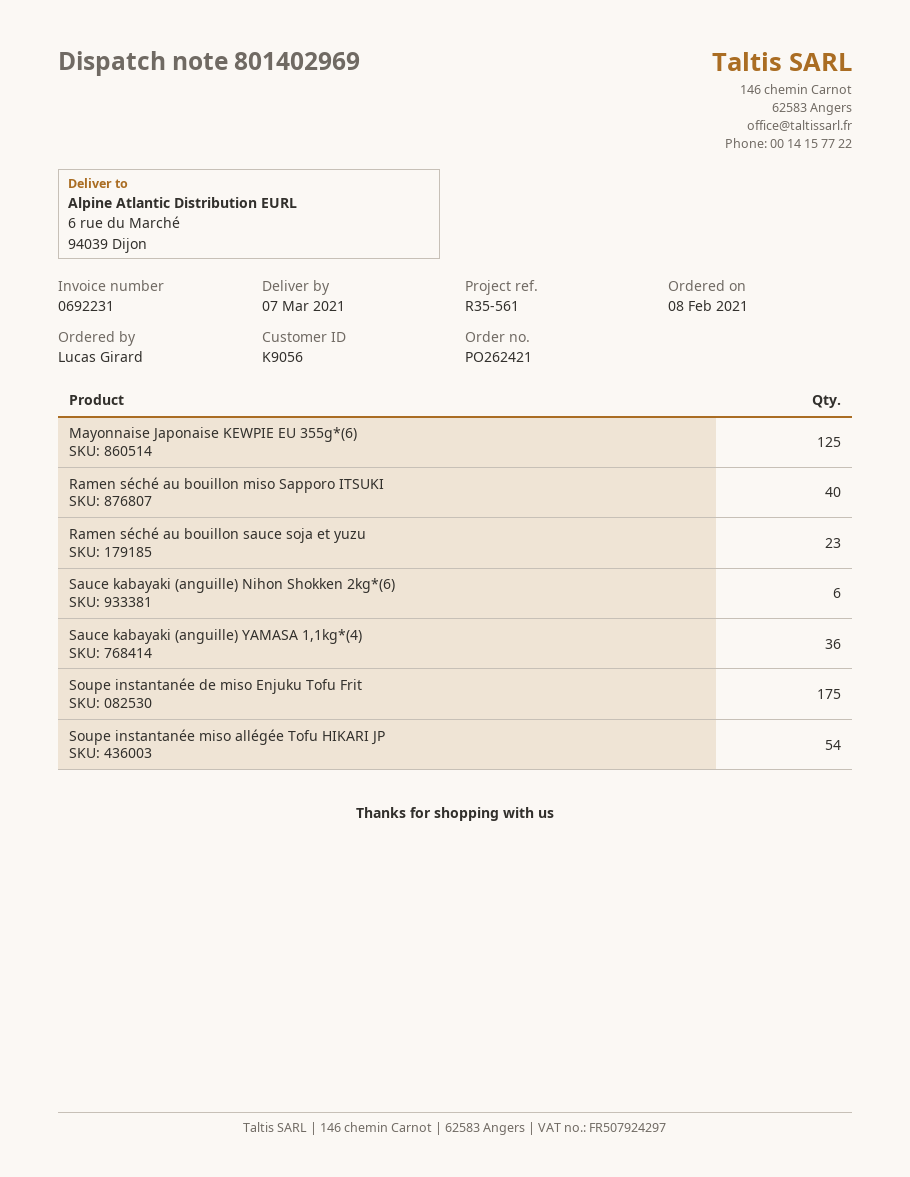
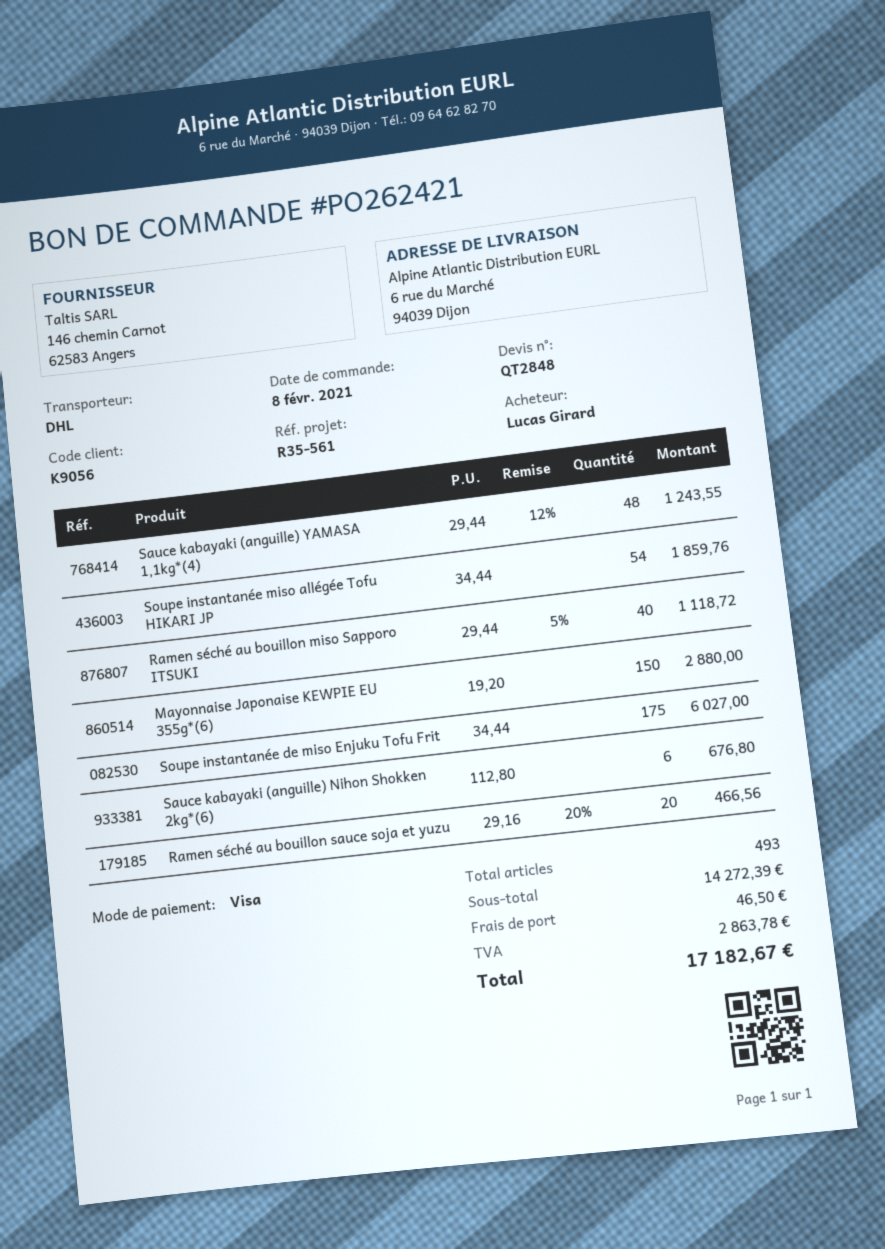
Mayonnaise Japonaise KEWPIE EU 355g*(6): 125 -> 150
Ramen séché au bouillon sauce soja et yuzu: 23 -> 20
Sauce kabayaki (anguille) YAMASA 1,1kg*(4): 36 -> 48

